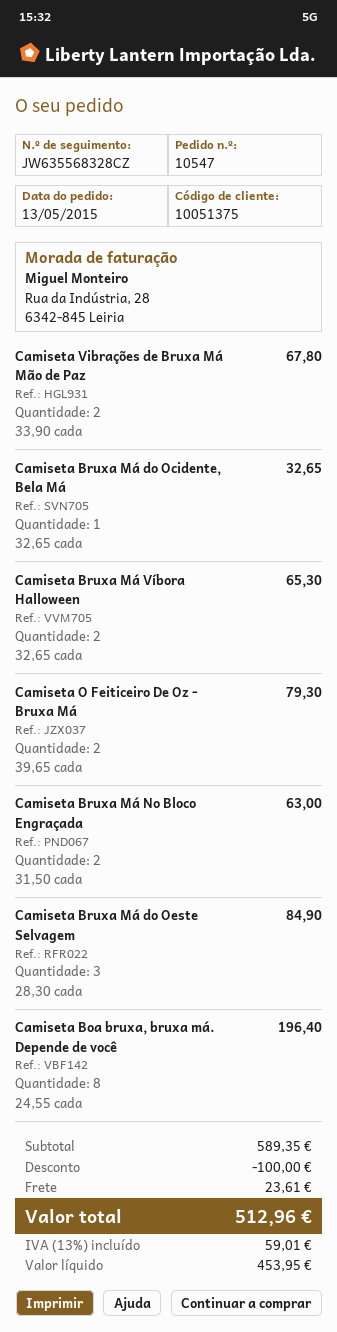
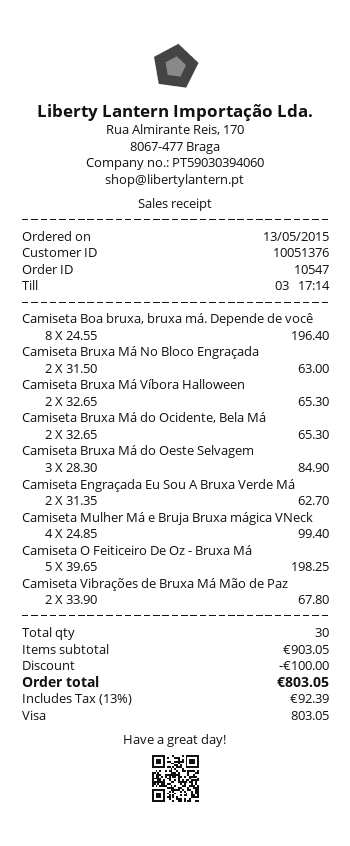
customer number: 10051375 -> 10051376
Camiseta Bruxa Má do Ocidente, Bela Má: 1 x 32.65 = 32.65 -> 2 x 32.65 = 65.30
Camiseta O Feiticeiro De Oz - Bruxa Má: 2 x 39.65 = 79.30 -> 5 x 39.65 = 198.25
Camiseta Engraçada Eu Sou A Bruxa Verde Má: none -> 2 x 31.35 = 62.70
Camiseta Mulher Má e Bruja Bruxa mágica VNeck: none -> 4 x 24.85 = 99.40
subtotal: 589.35 -> 903.05
shipping: 23.61 -> none
tax: 13% = 59.01 -> 13% = 92.39
total: 512.96 -> 803.05

